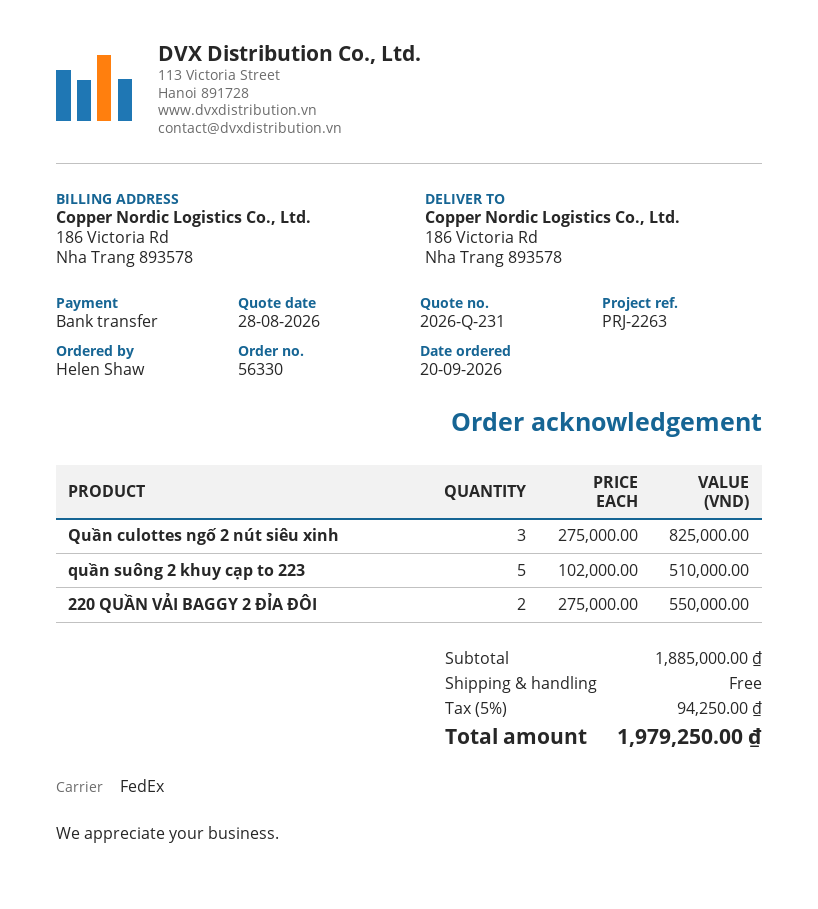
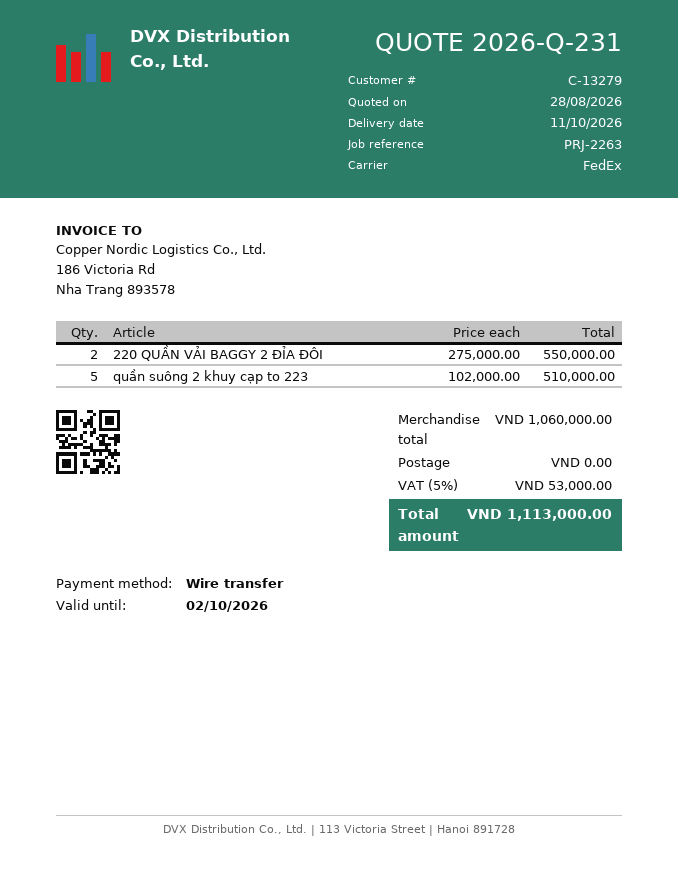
Quần culottes ngố 2 nút siêu xinh: 3 x 275000.00 = 825000.00 -> none
subtotal: 1885000.00 -> 1060000.00
tax: 5% = 94250.00 -> 5% = 53000.00
total: 1979250.00 -> 1113000.00

